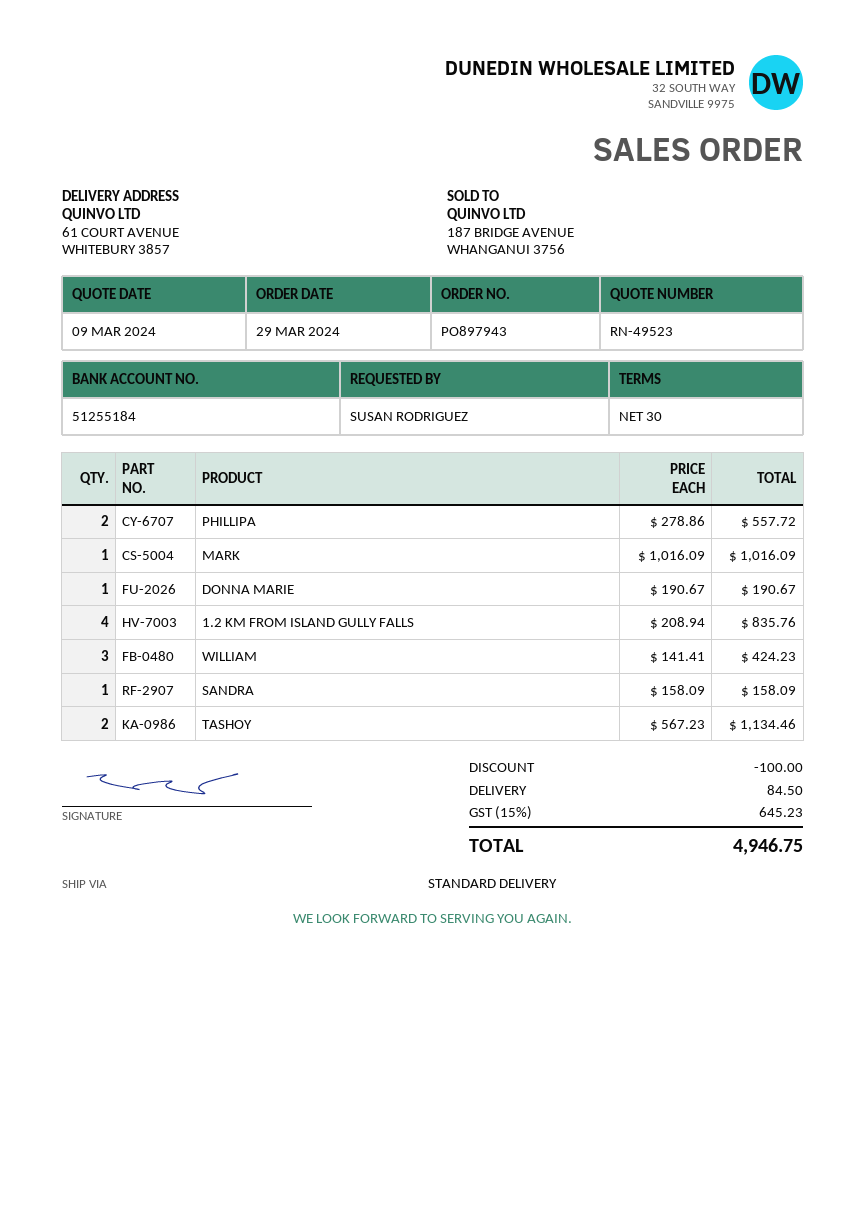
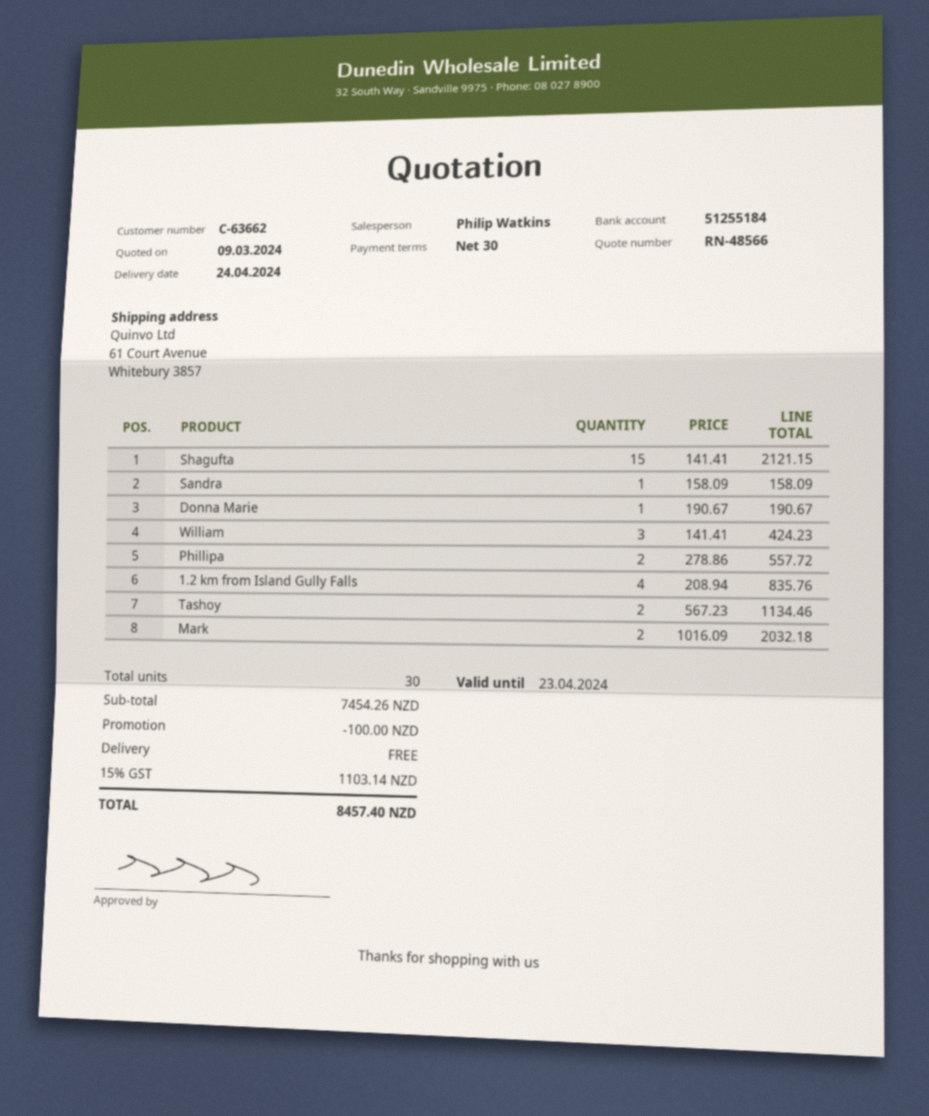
quote number: RN-49523 -> RN-48566
MARK: 1 x 1016.09 = 1016.09 -> 2 x 1016.09 = 2032.18
Shagufta: none -> 15 x 141.41 = 2121.15
shipping: 84.50 -> 0.00
tax: 15% = 645.23 -> 15% = 1103.14
total: 4946.75 -> 8457.40

